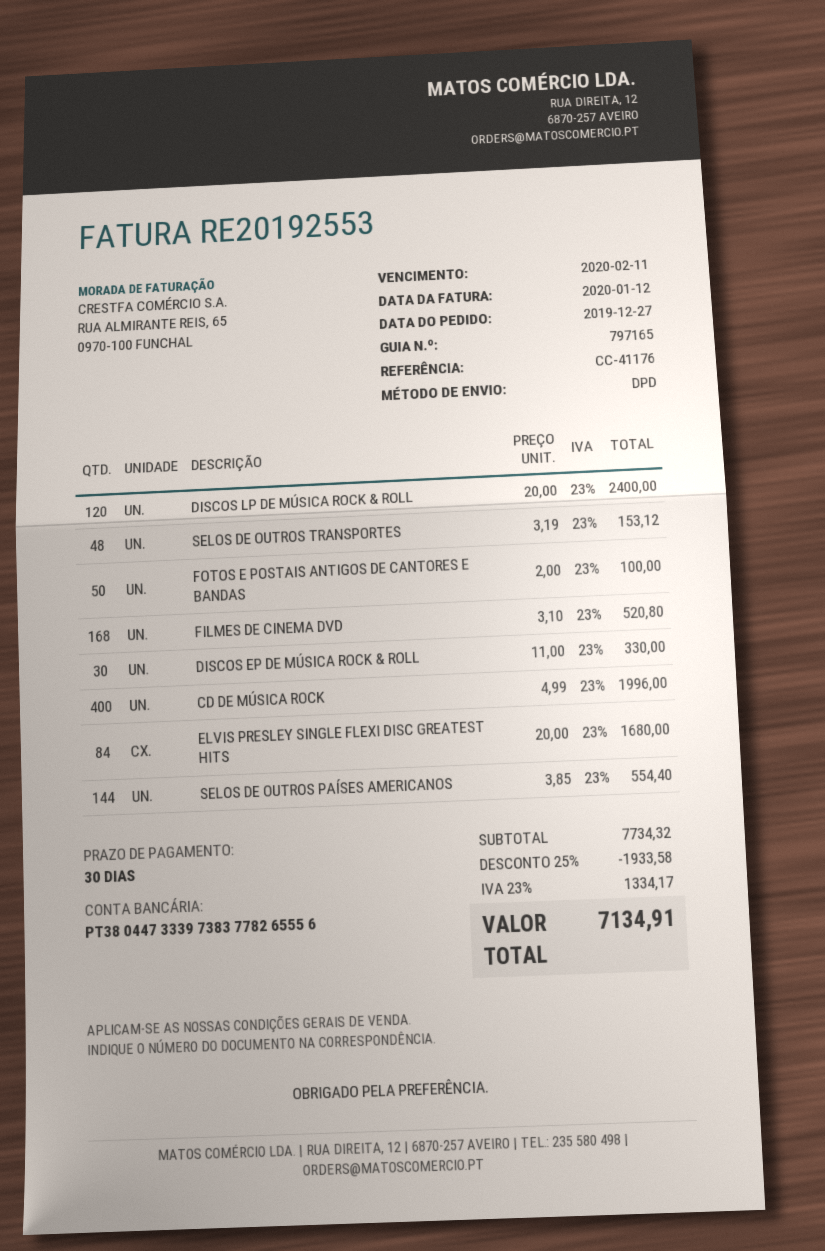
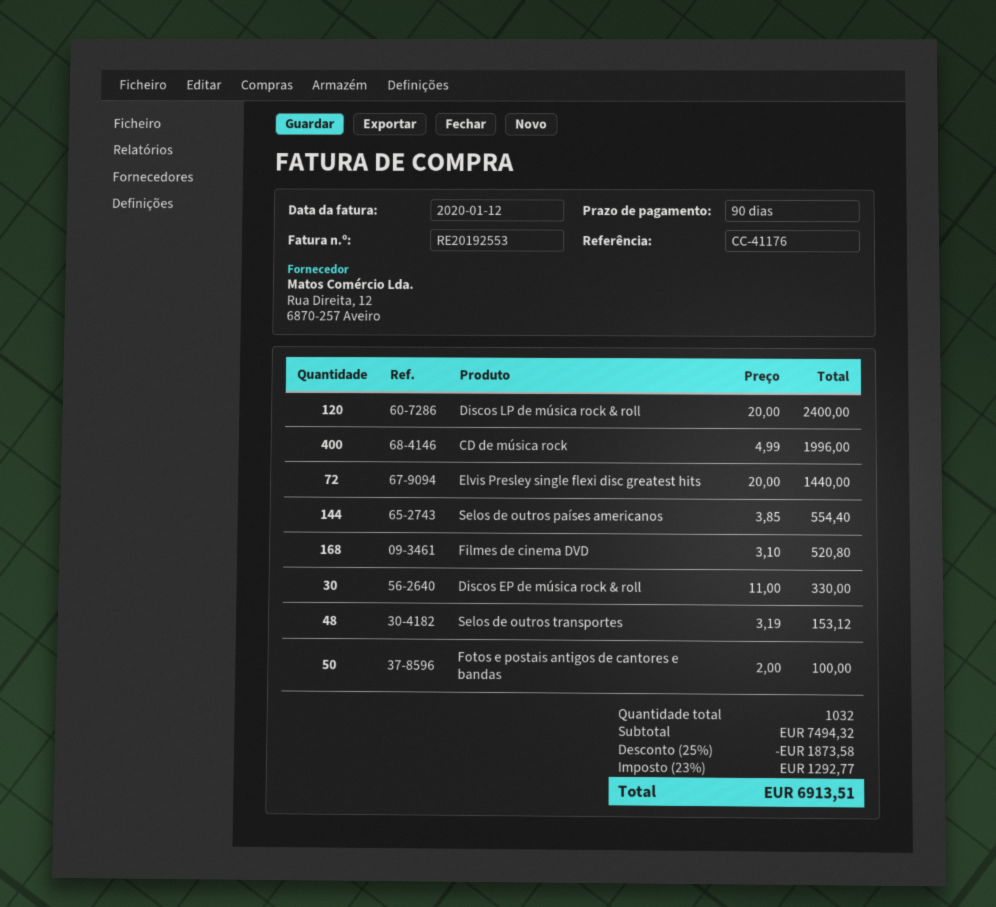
payment terms: 30 days -> 90 days
ELVIS PRESLEY SINGLE FLEXI DISC GREATEST HITS: 84 x 20.00 = 1680.00 -> 72 x 20.00 = 1440.00
subtotal: 7734.32 -> 7494.32
discount: 25% = 1933.58 -> 25% = 1873.58
tax: 23% = 1334.17 -> 23% = 1292.77
total: 7134.91 -> 6913.51

